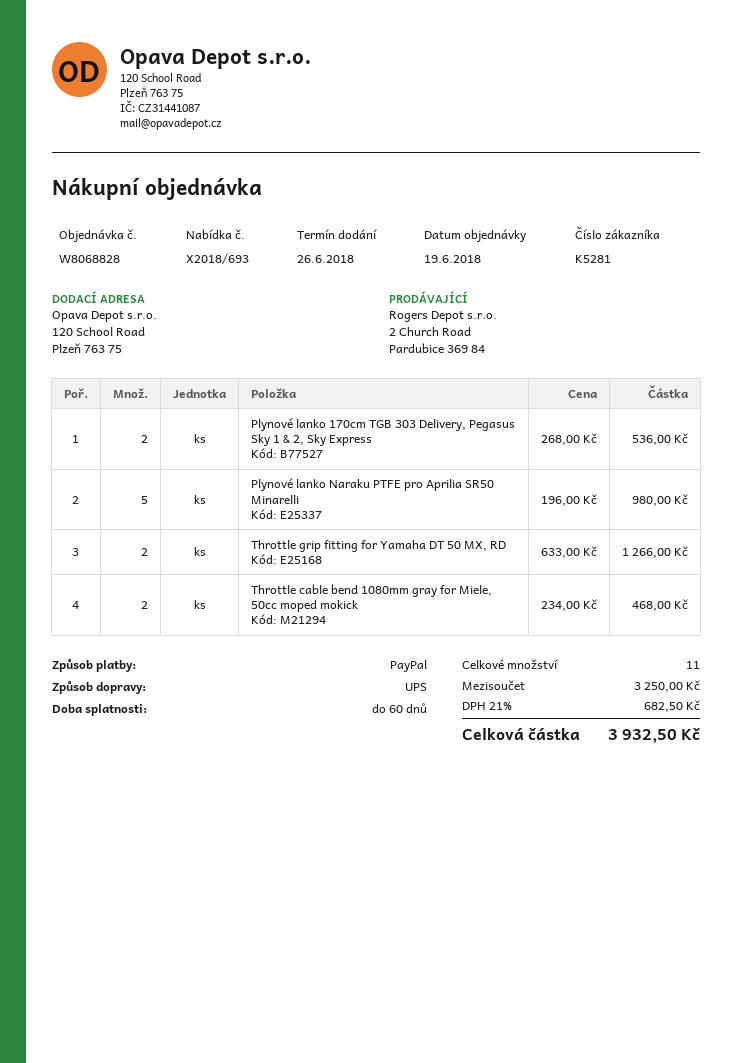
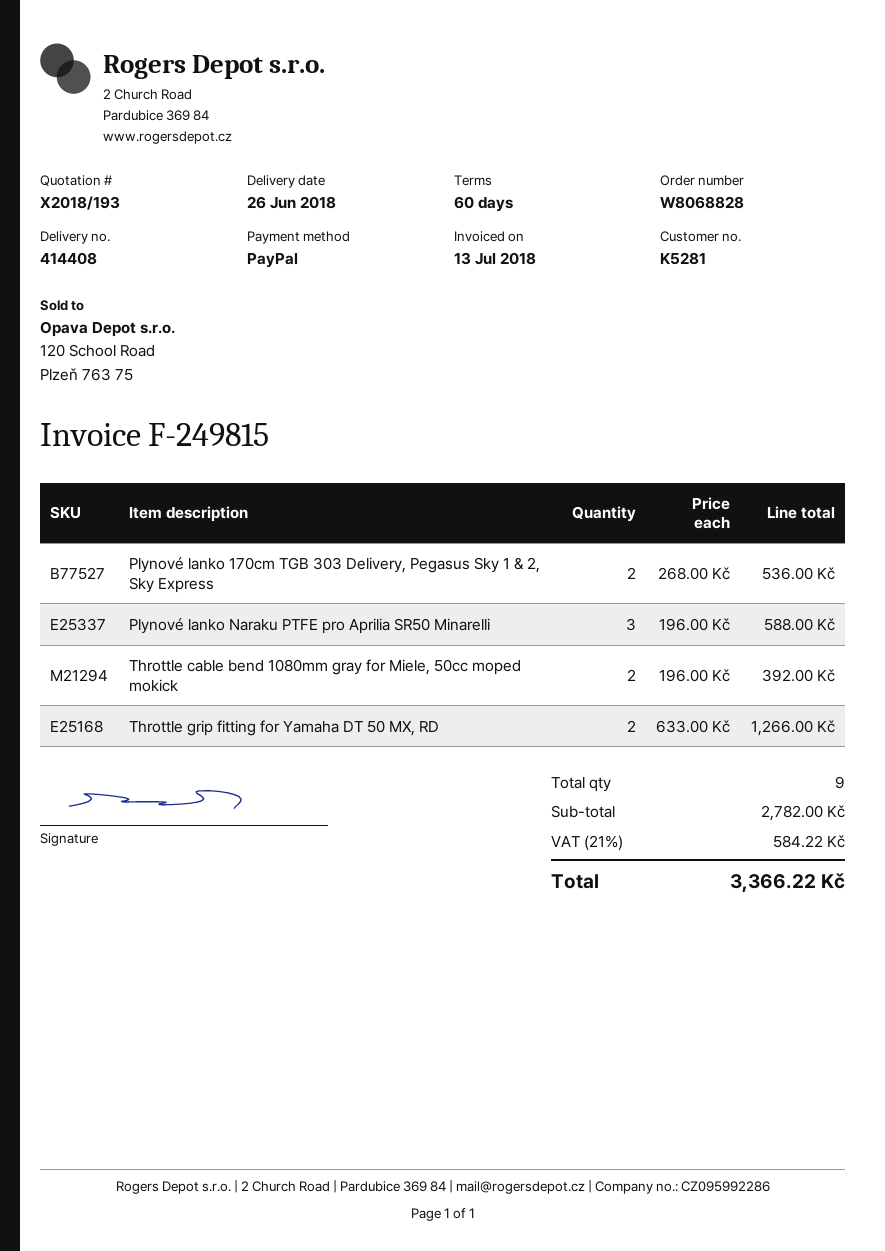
quote number: X2018/693 -> X2018/193
Plynové lanko Naraku PTFE pro Aprilia SR50 Minarelli: 5 x 196.00 = 980.00 -> 3 x 196.00 = 588.00
Throttle cable bend 1080mm gray for Miele, 50cc moped mokick: 2 x 234.00 = 468.00 -> 2 x 196.00 = 392.00
total quantity: 11 -> 9
subtotal: 3250.00 -> 2782.00
tax: 21% = 682.50 -> 21% = 584.22
total: 3932.50 -> 3366.22

